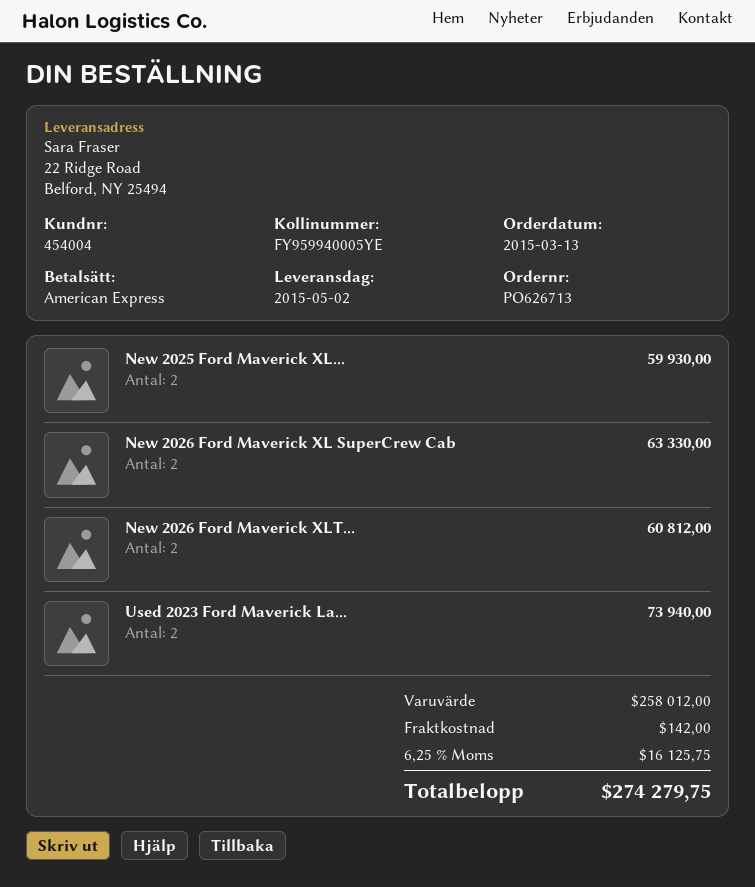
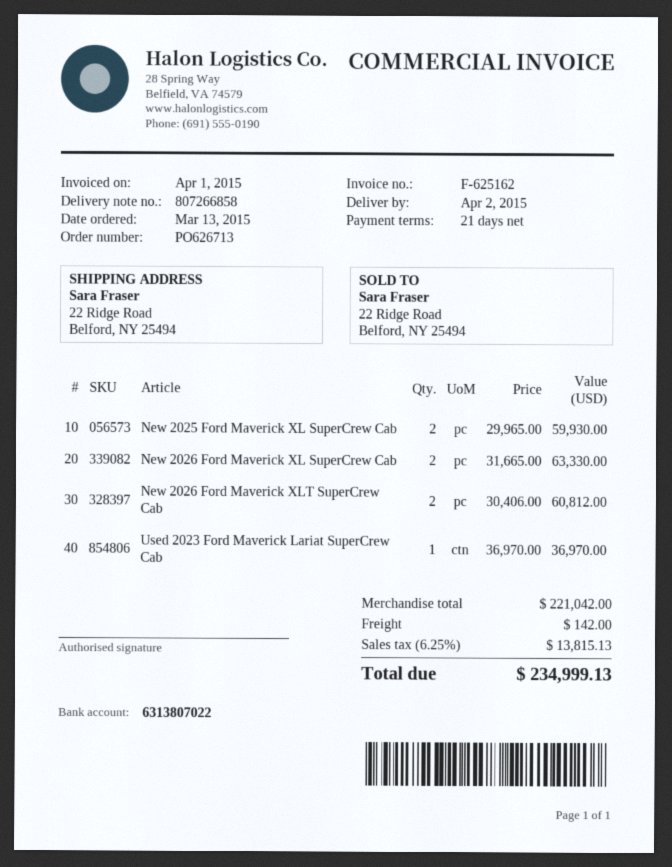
delivery date: 2015-05-02 -> 2015-04-02
Used 2023 Ford Maverick La...: 2 for 73940.00 -> 1 for 36970.00
subtotal: 258012.00 -> 221042.00
tax: 6.25% = 16125.75 -> 6.25% = 13815.13
total: 274279.75 -> 234999.13

